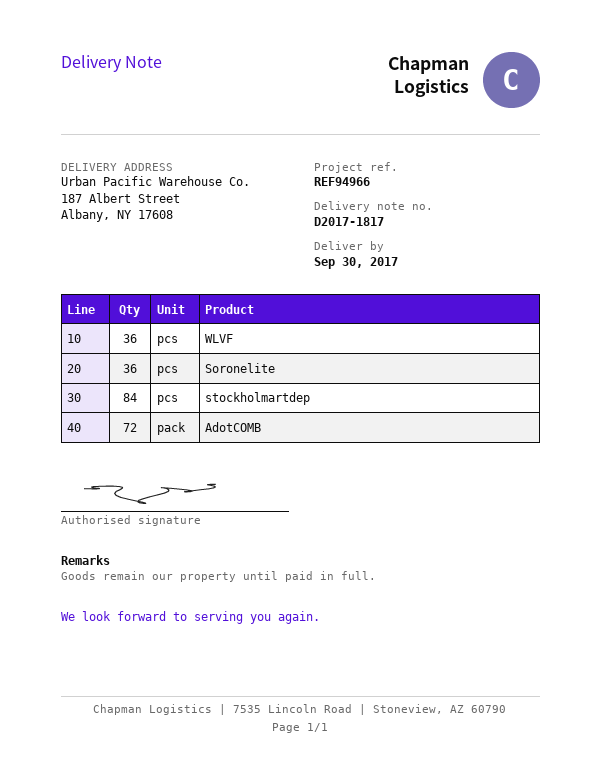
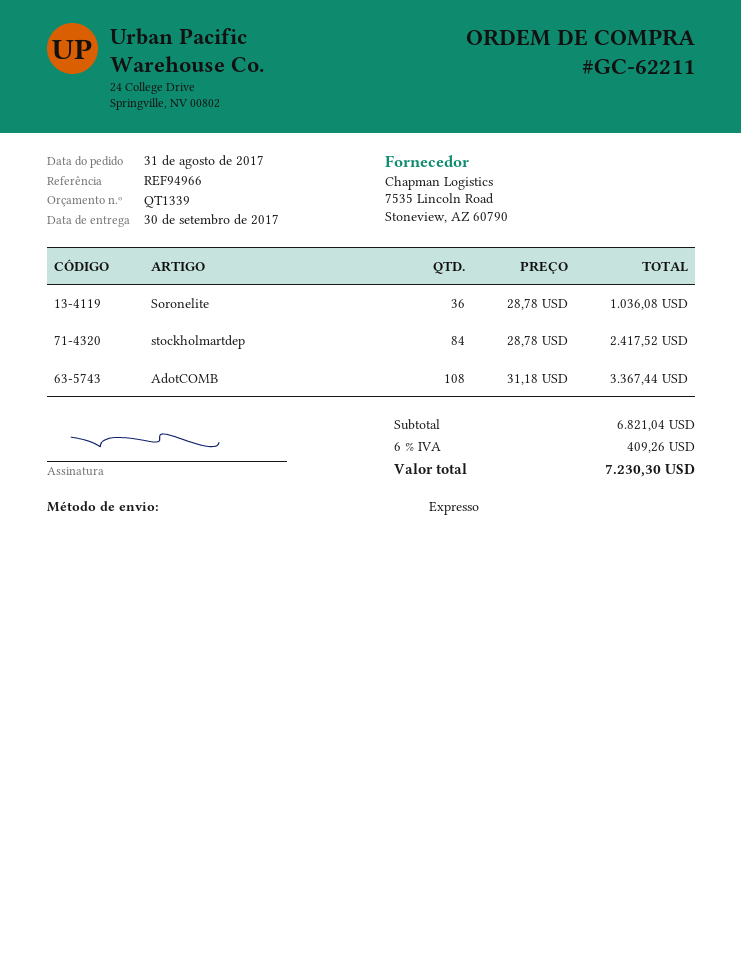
WLVF: 36 -> none
AdotCOMB: 72 -> 108

